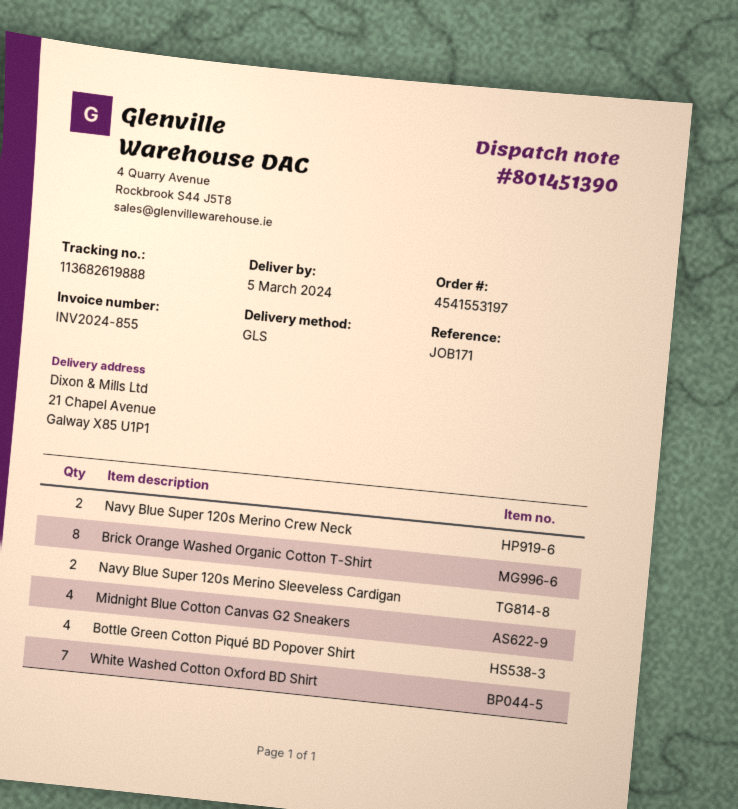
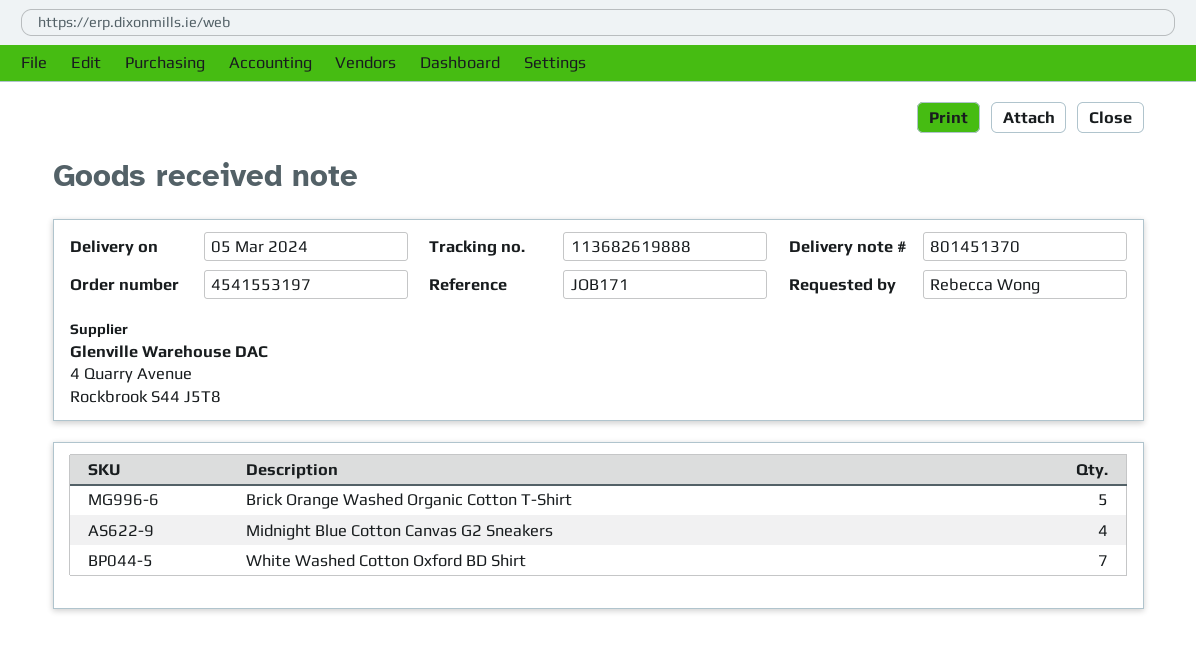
delivery note number: 801451390 -> 801451370
Navy Blue Super 120s Merino Crew Neck: 2 -> none
Brick Orange Washed Organic Cotton T-Shirt: 8 -> 5
Navy Blue Super 120s Merino Sleeveless Cardigan: 2 -> none
Bottle Green Cotton Piqué BD Popover Shirt: 4 -> none

